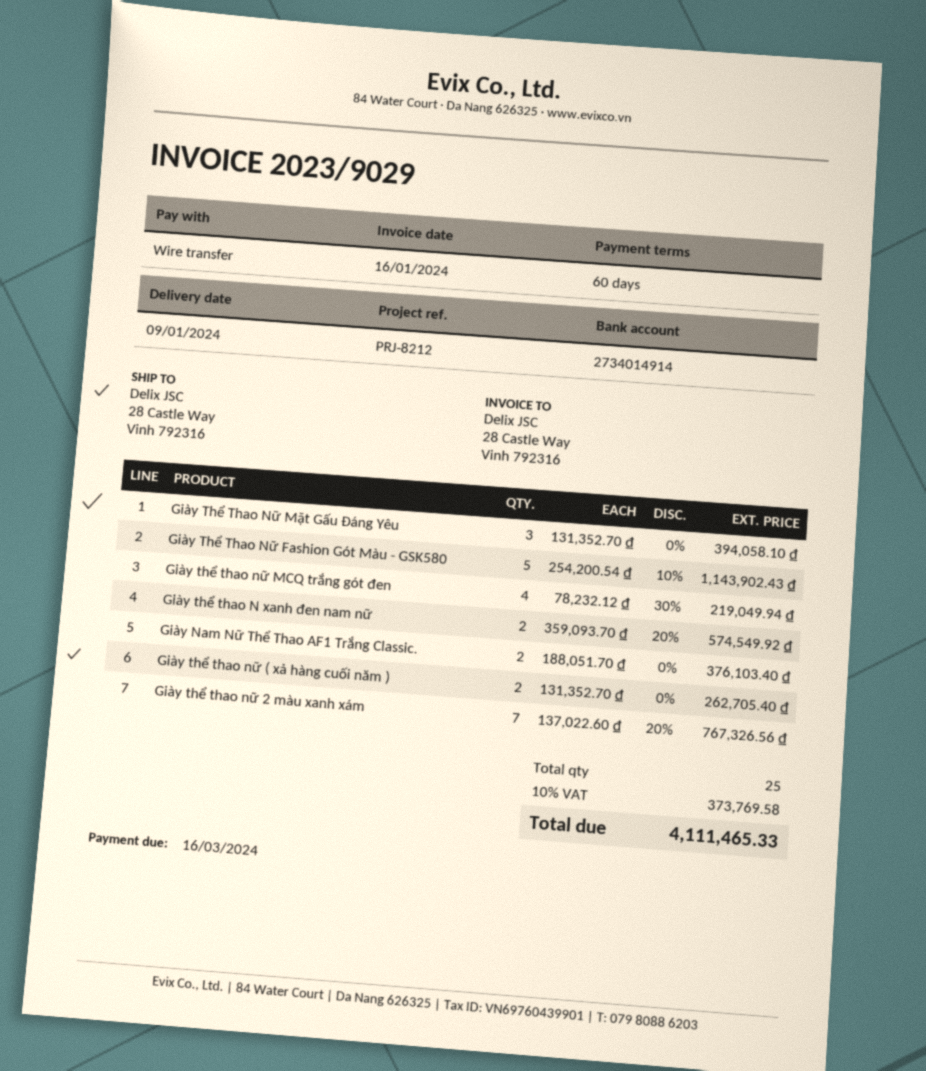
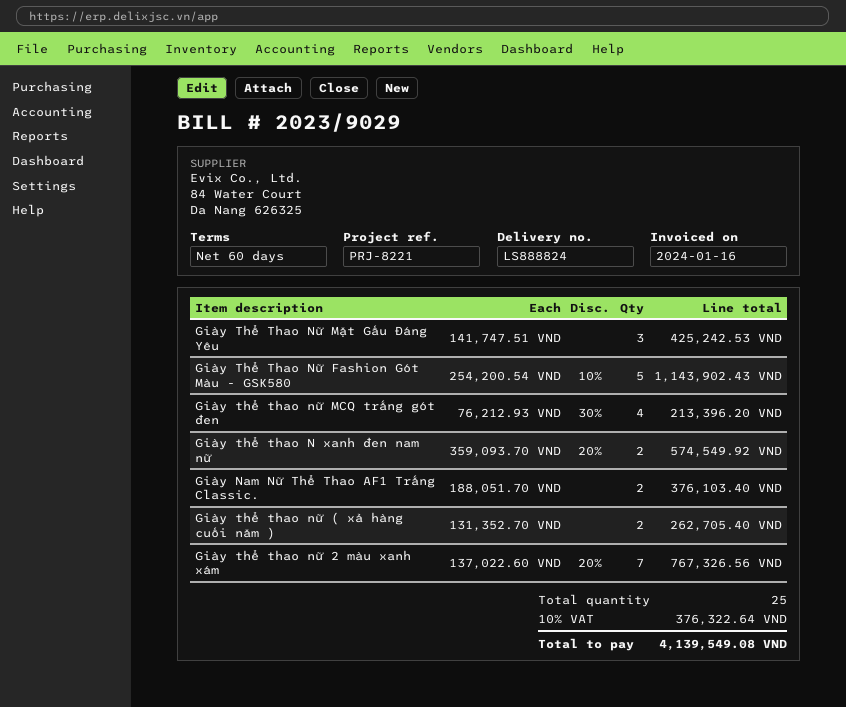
reference: PRJ-8212 -> PRJ-8221
Giày Thể Thao Nữ Mặt Gấu Đáng Yêu: 3 x 131352.70 = 394058.10 -> 3 x 141747.51 = 425242.53
Giày thể thao nữ MCQ trắng gót đen: 4 x 78232.12 - 30% = 219049.94 -> 4 x 76212.93 - 30% = 213396.20
tax: 10% = 373769.58 -> 10% = 376322.64
total: 4111465.33 -> 4139549.08

